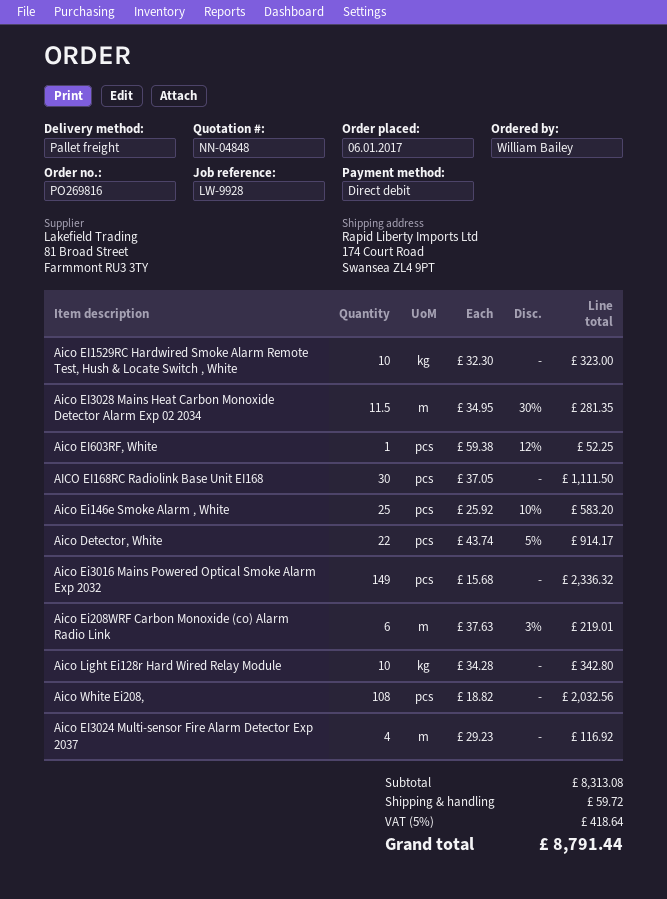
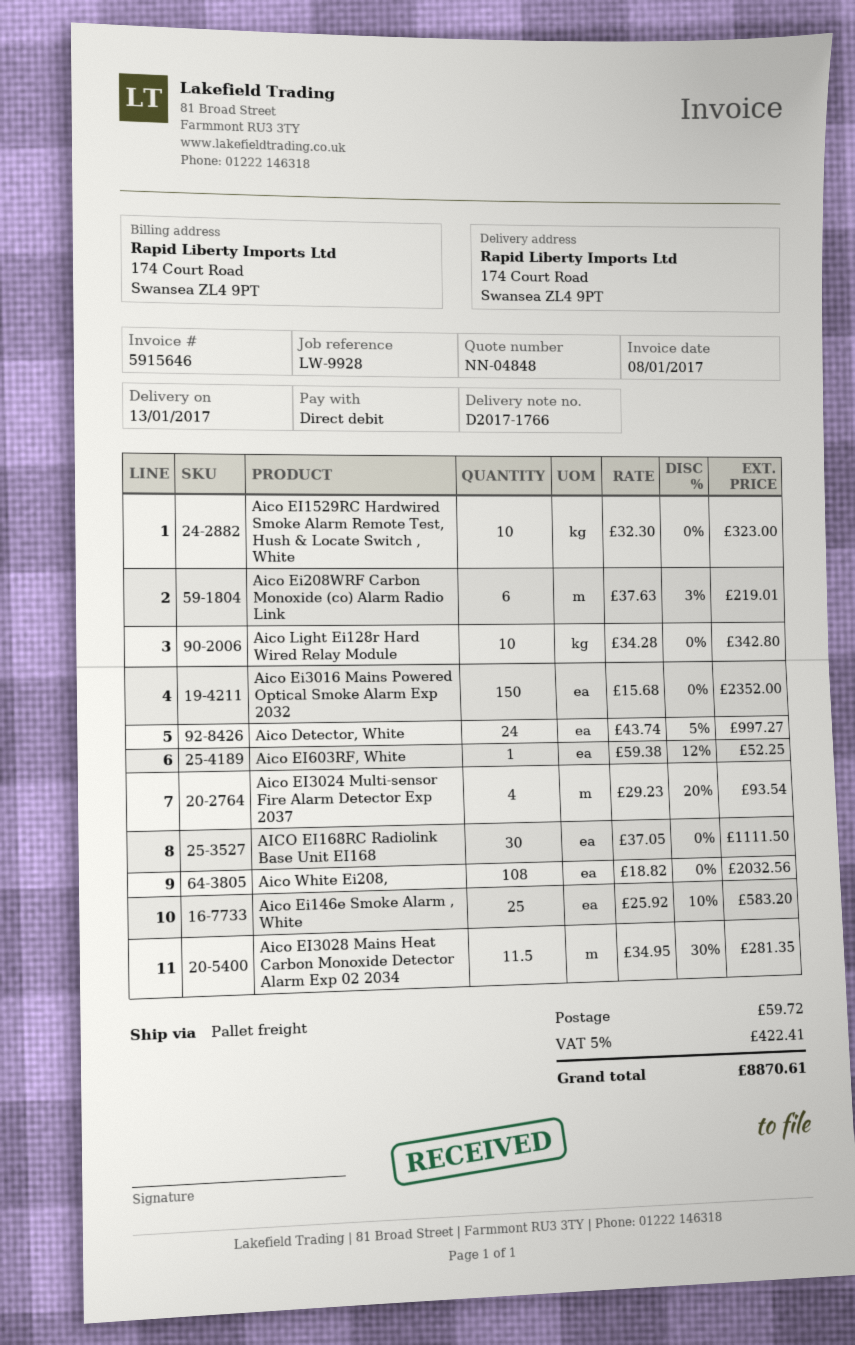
Aico Detector, White: 22 x 43.74 - 5% = 914.17 -> 24 x 43.74 - 5% = 997.27
Aico Ei3016 Mains Powered Optical Smoke Alarm Exp 2032: 149 x 15.68 = 2336.32 -> 150 x 15.68 = 2352.00
Aico EI3024 Multi-sensor Fire Alarm Detector Exp 2037: 4 x 29.23 = 116.92 -> 4 x 29.23 - 20% = 93.54
tax: 5% = 418.64 -> 5% = 422.41
total: 8791.44 -> 8870.61

